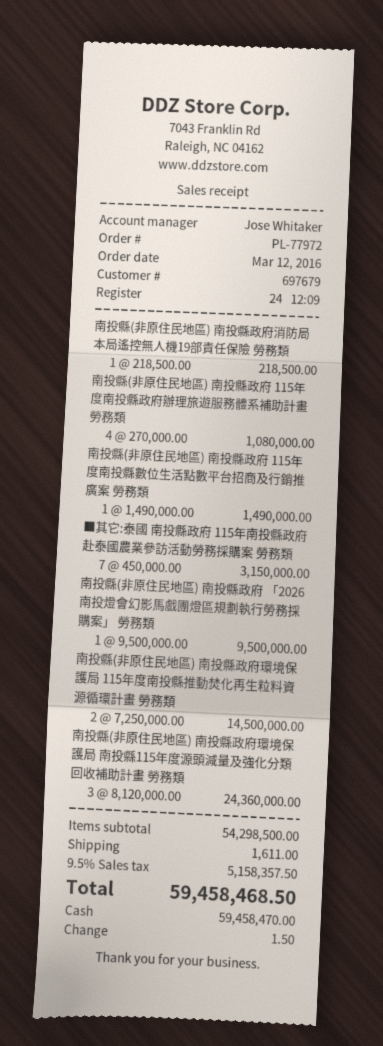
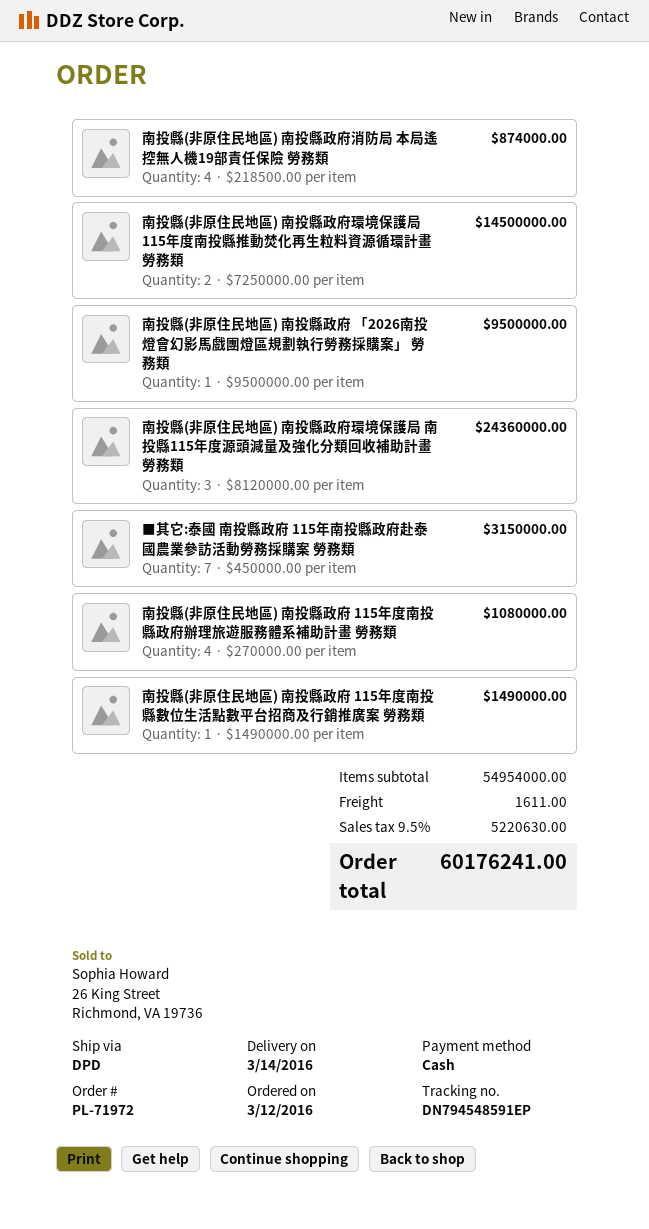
order number: PL-77972 -> PL-71972
南投縣(非原住民地區) 南投縣政府消防局 本局遙控無人機19部責任保險 勞務類: 1 x 218500.00 = 218500.00 -> 4 x 218500.00 = 874000.00
subtotal: 54298500.00 -> 54954000.00
tax: 9.5% = 5158357.50 -> 9.5% = 5220630.00
total: 59458468.50 -> 60176241.00

